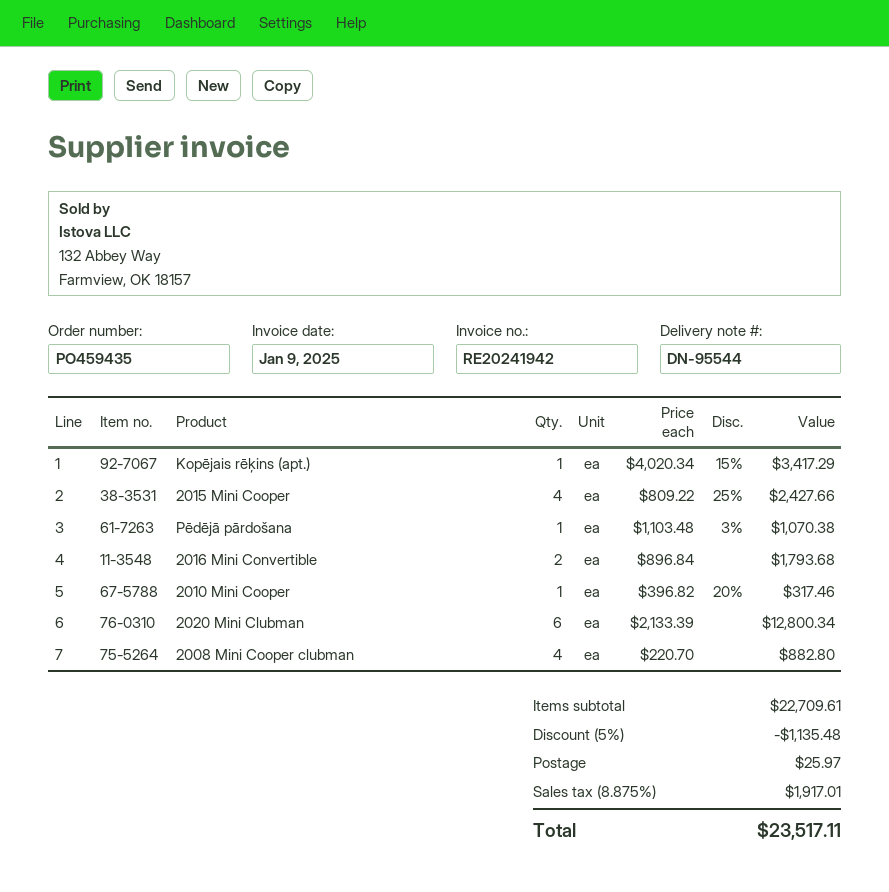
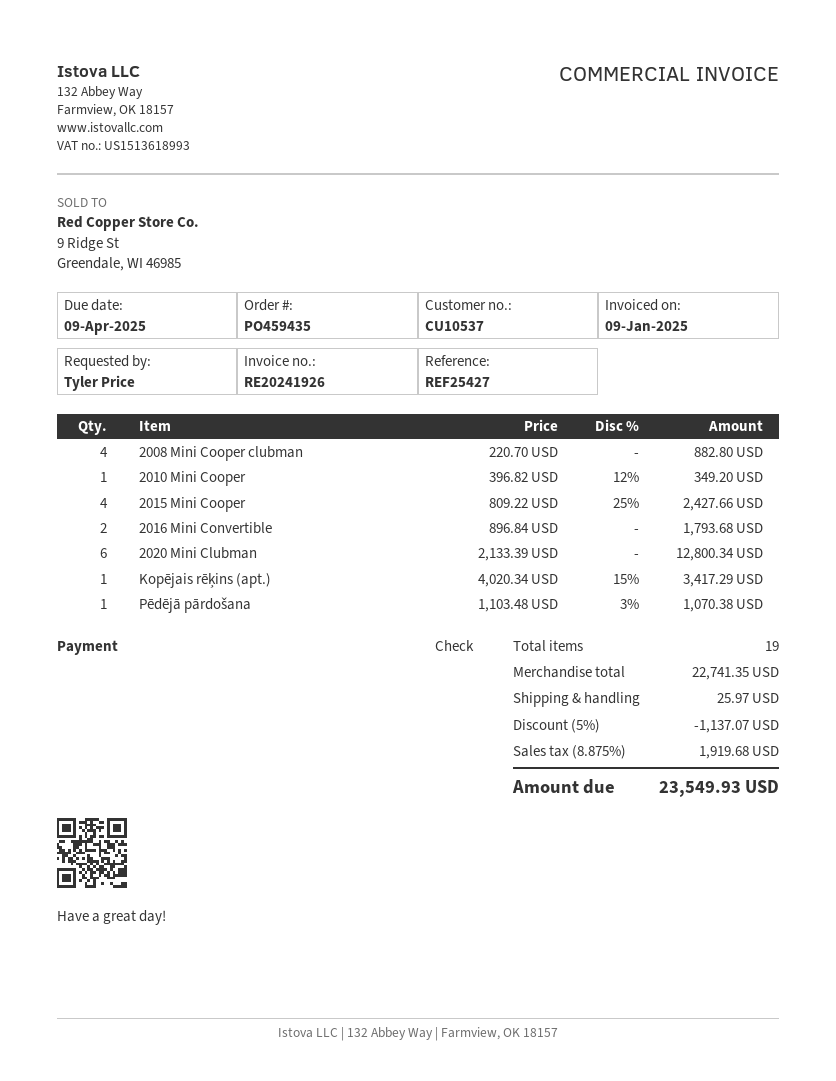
invoice number: RE20241942 -> RE20241926
2010 Mini Cooper: 1 x 396.82 - 20% = 317.46 -> 1 x 396.82 - 12% = 349.20
subtotal: 22709.61 -> 22741.35
discount: 5% = 1135.48 -> 5% = 1137.07
tax: 8.875% = 1917.01 -> 8.875% = 1919.68
total: 23517.11 -> 23549.93

